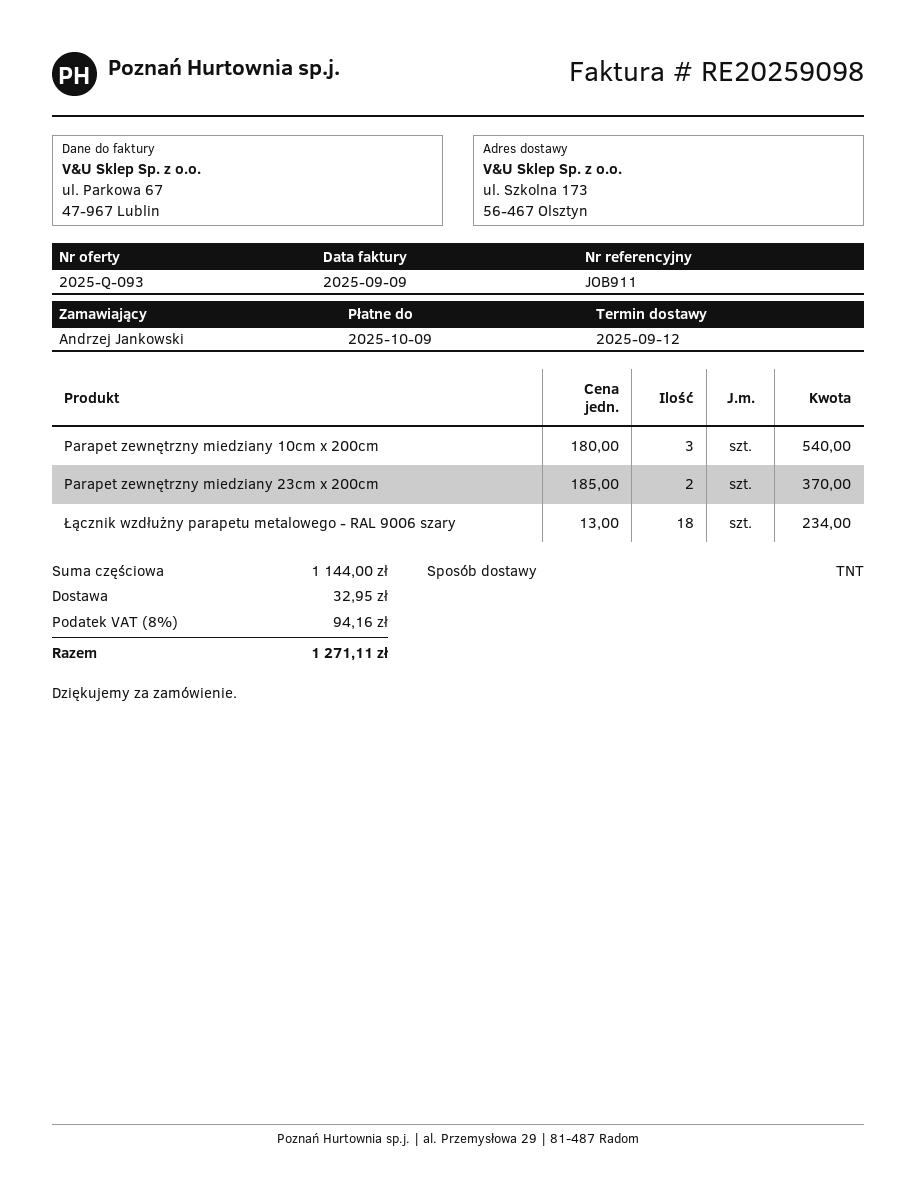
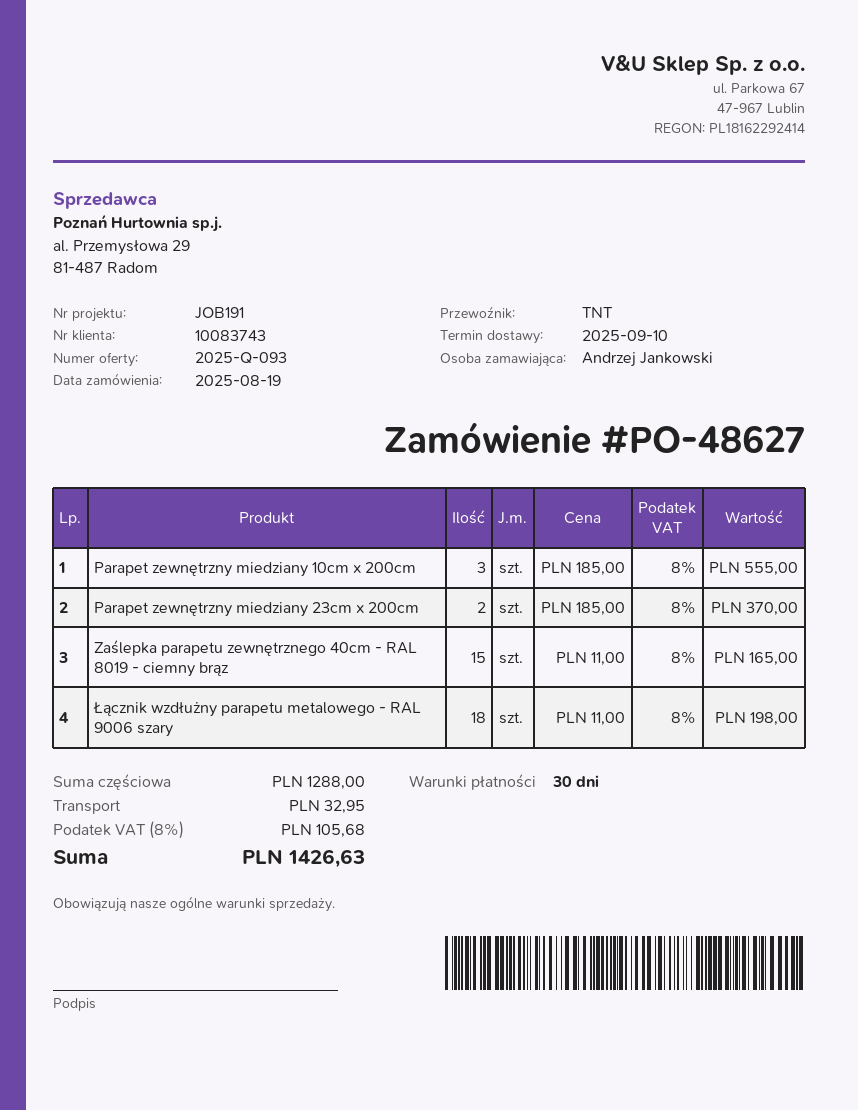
delivery date: 2025-09-12 -> 2025-09-10
reference: JOB911 -> JOB191
Parapet zewnętrzny miedziany 10cm x 200cm: 3 x 180.00 = 540.00 -> 3 x 185.00 = 555.00
Łącznik wzdłużny parapetu metalowego - RAL 9006 szary: 18 x 13.00 = 234.00 -> 18 x 11.00 = 198.00
Zaślepka parapetu zewnętrznego 40cm - RAL 8019 - ciemny brąz: none -> 15 x 11.00 = 165.00
subtotal: 1144.00 -> 1288.00
tax: 8% = 94.16 -> 8% = 105.68
total: 1271.11 -> 1426.63

